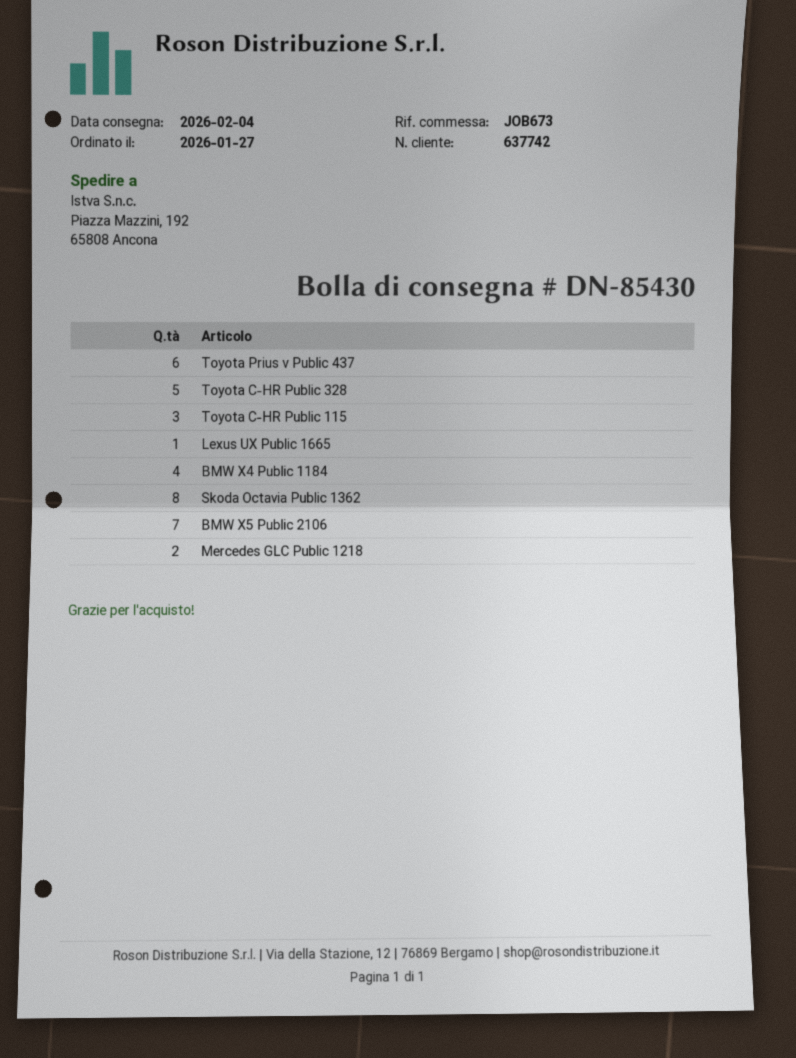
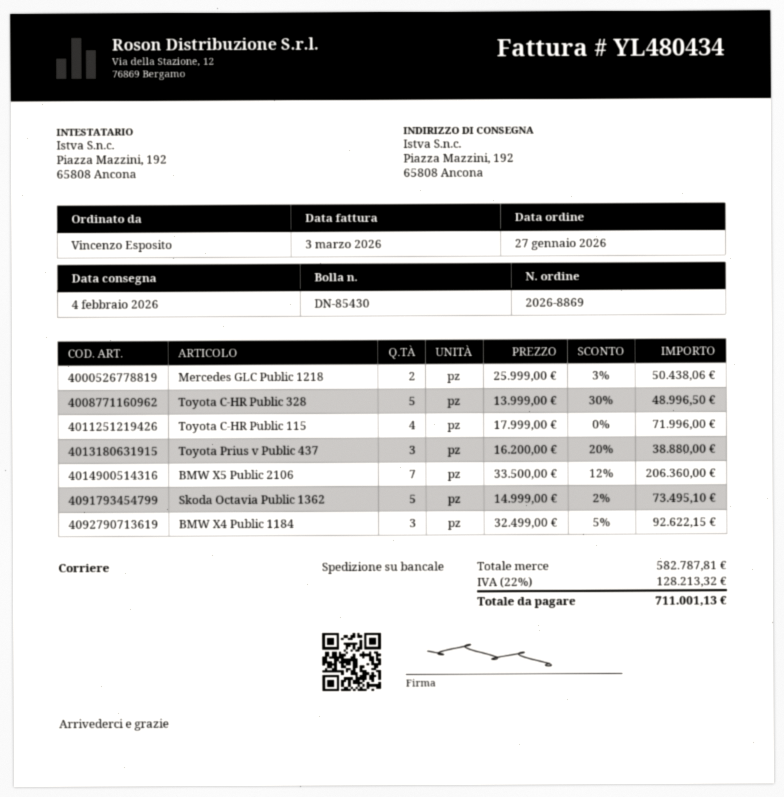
Toyota Prius v Public 437: 6 -> 3
Toyota C-HR Public 115: 3 -> 4
Lexus UX Public 1665: 1 -> none
BMW X4 Public 1184: 4 -> 3
Skoda Octavia Public 1362: 8 -> 5

